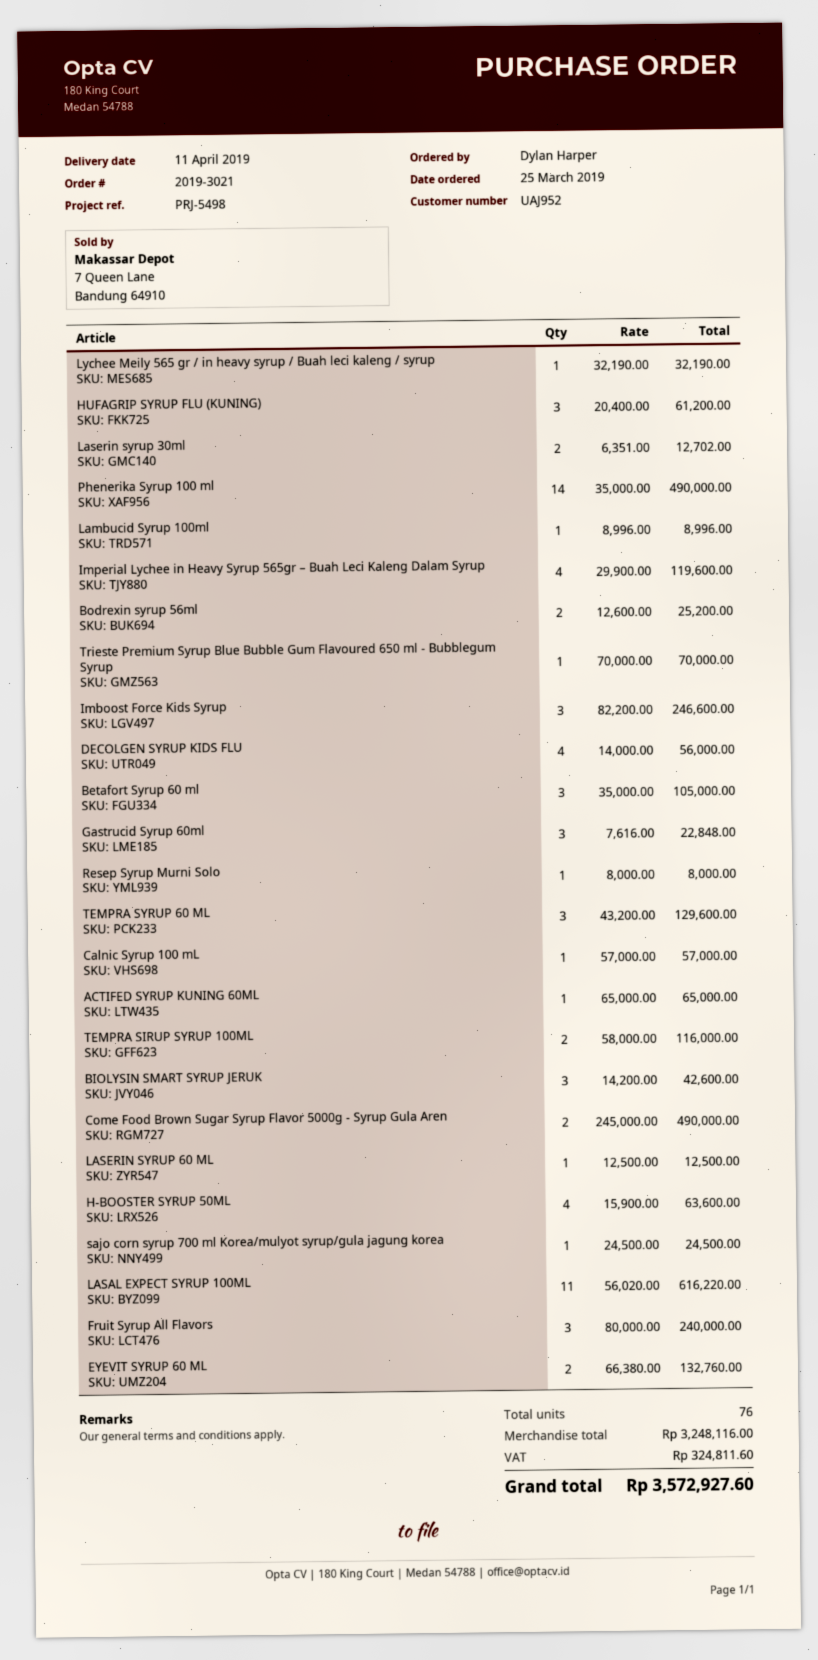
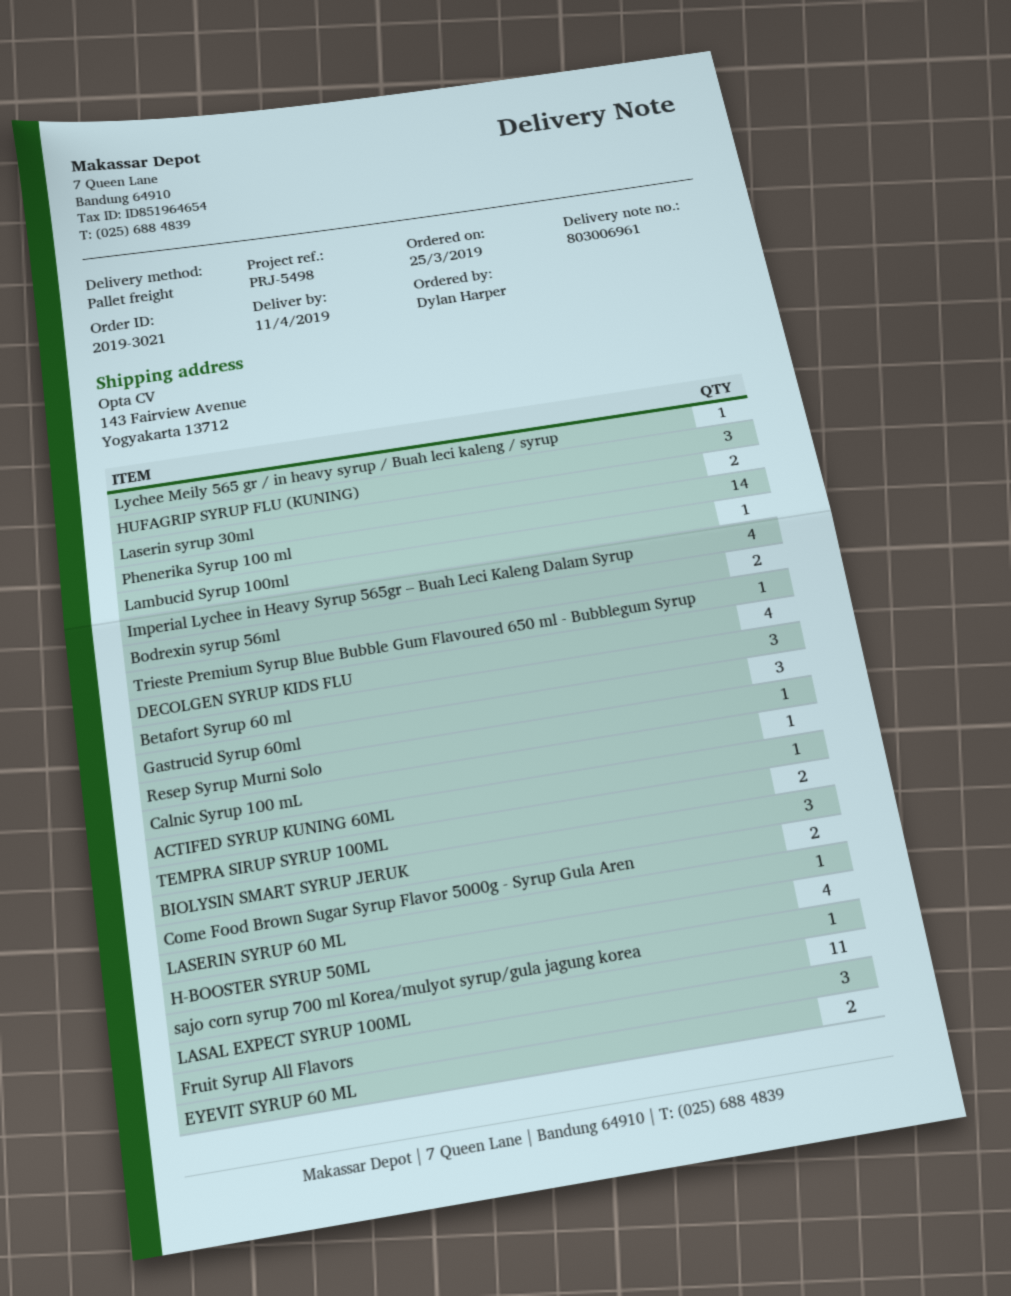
Imboost Force Kids Syrup: 3 -> none
TEMPRA SYRUP 60 ML: 3 -> none

